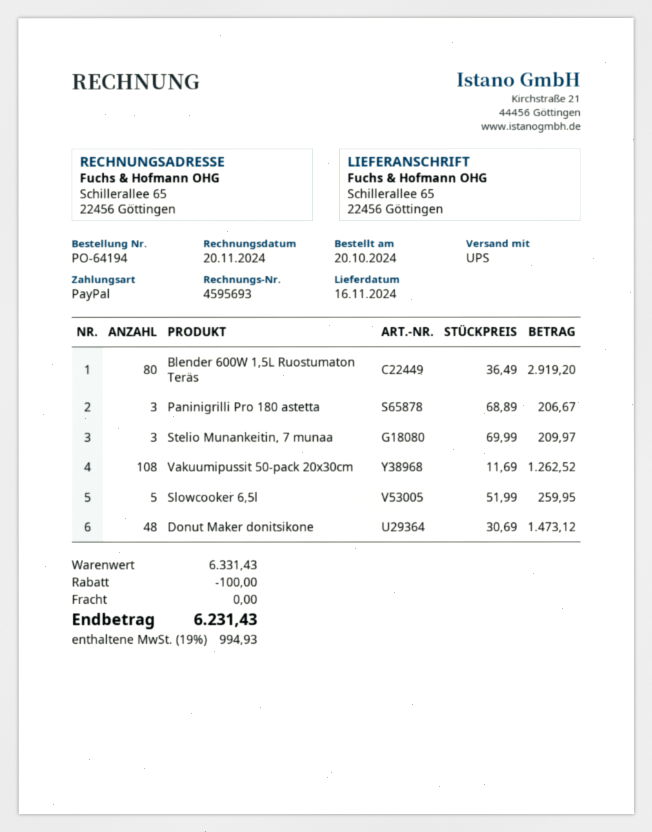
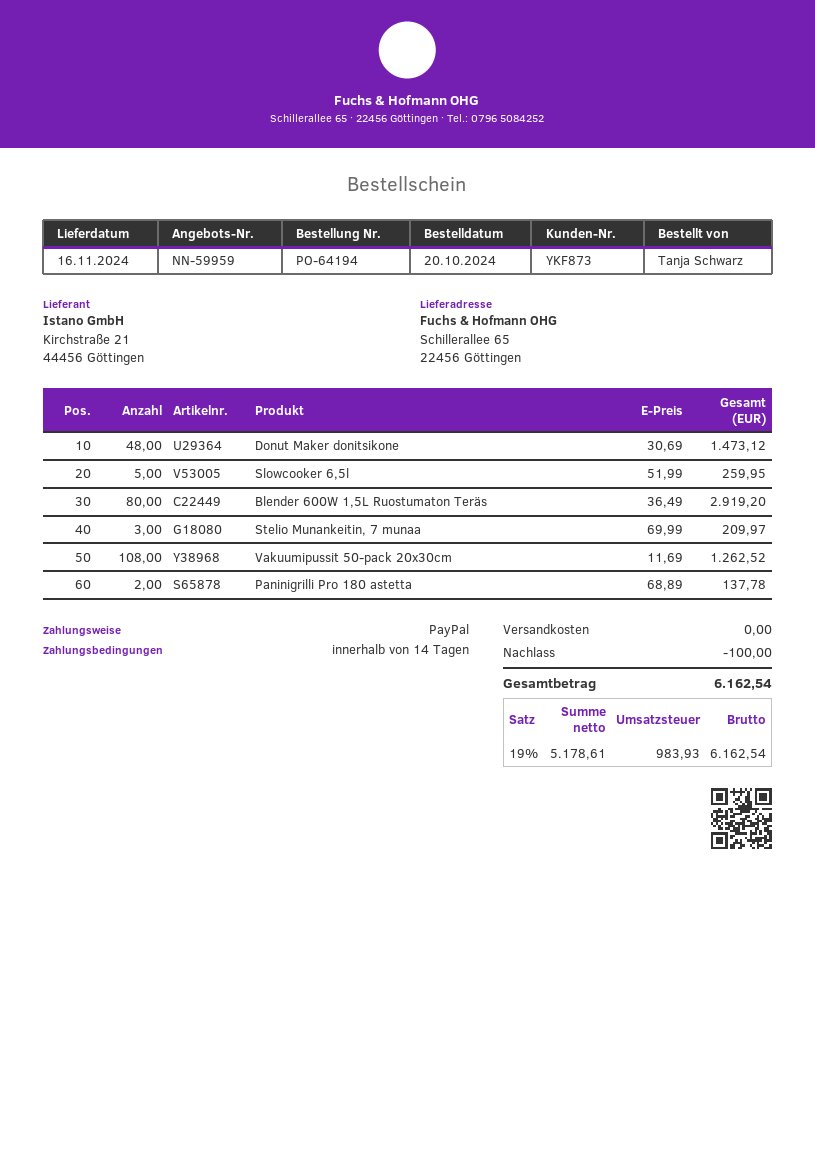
Paninigrilli Pro 180 astetta: 3 x 68.89 = 206.67 -> 2 x 68.89 = 137.78
tax: 19% = 994.93 -> 19% = 983.93
total: 6231.43 -> 6162.54

